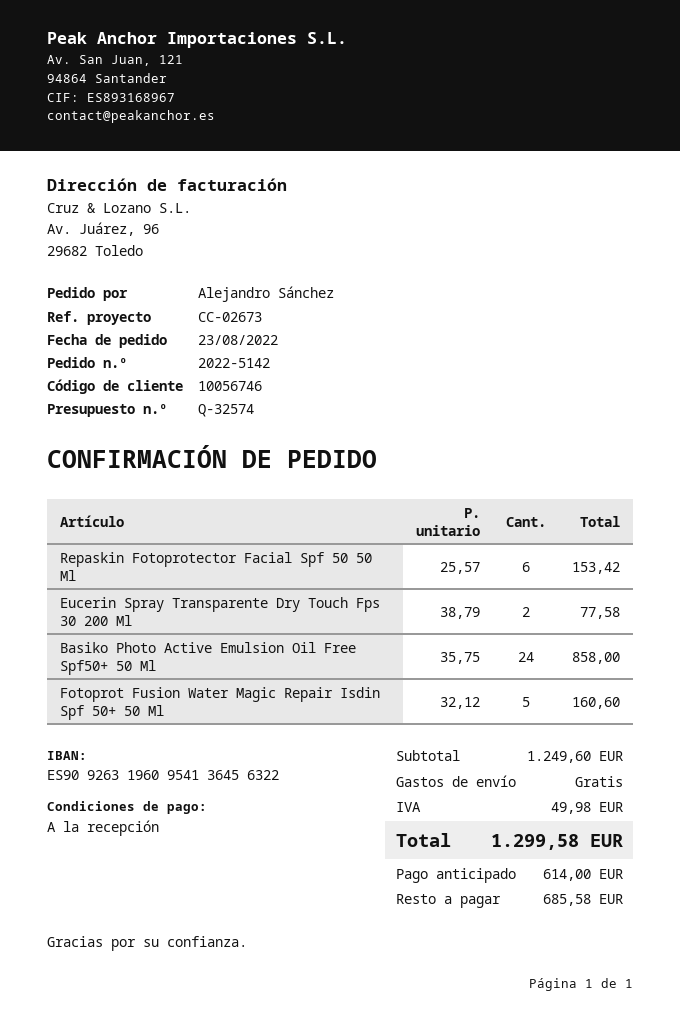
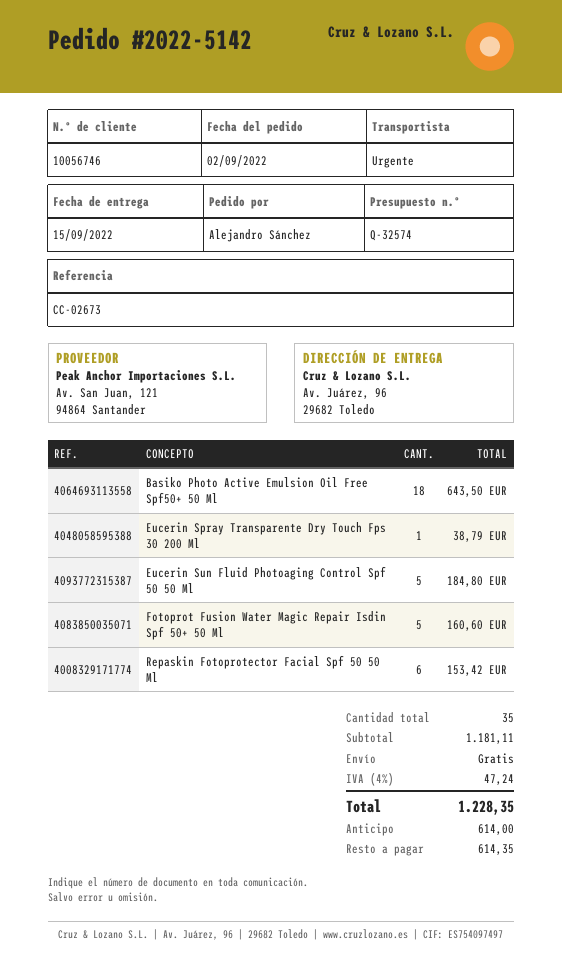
order date: 2022-08-23 -> 2022-09-02
Eucerin Spray Transparente Dry Touch Fps 30 200 Ml: 2 for 77.58 -> 1 for 38.79
Basiko Photo Active Emulsion Oil Free Spf50+ 50 Ml: 24 for 858.00 -> 18 for 643.50
Eucerin Sun Fluid Photoaging Control Spf 50 50 Ml: none -> 5 for 184.80
subtotal: 1249.60 -> 1181.11
tax: 49.98 -> 47.24
total: 1299.58 -> 1228.35
balance: 685.58 -> 614.35

